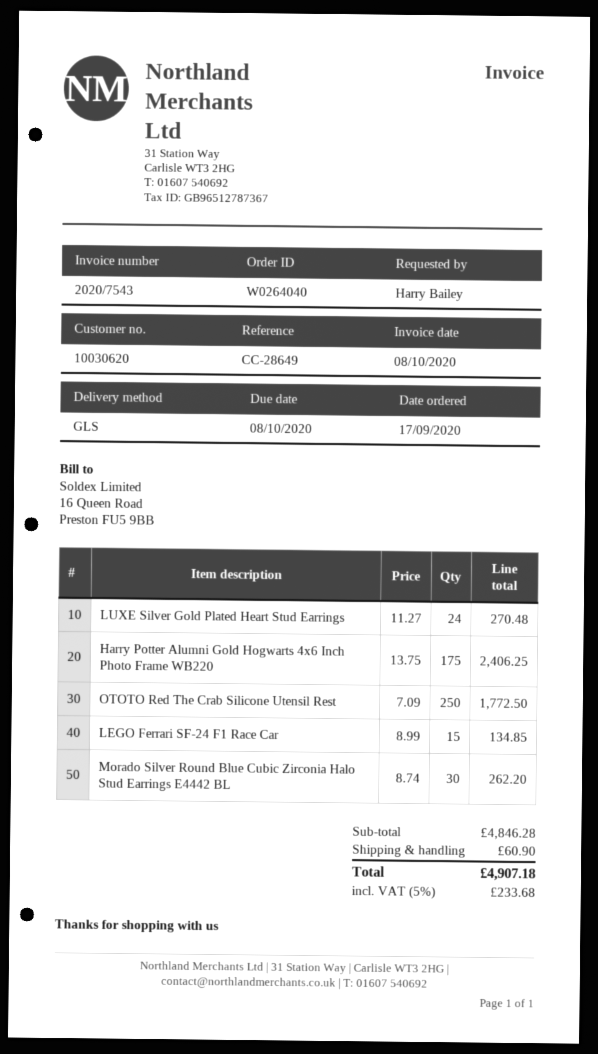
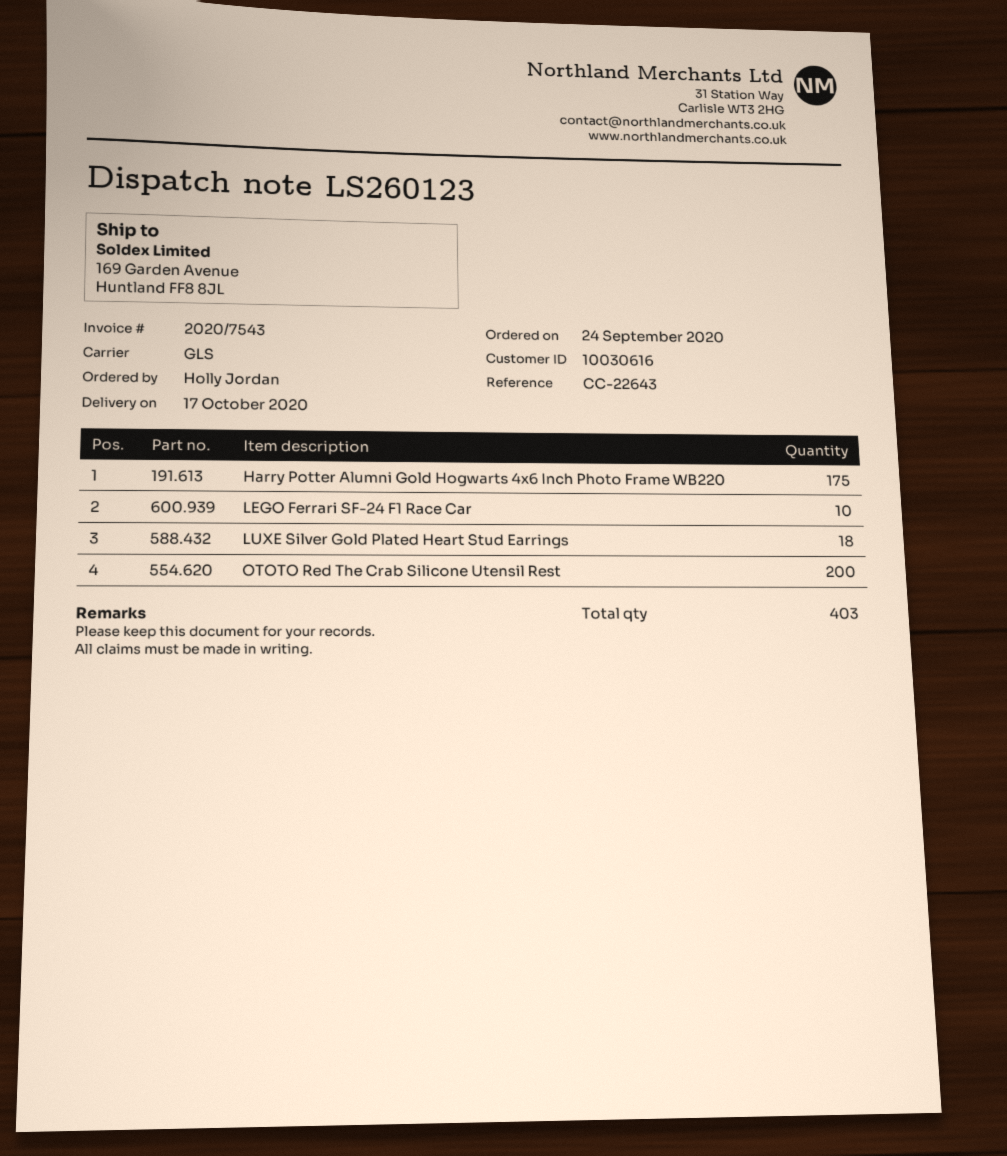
order date: 2020-09-17 -> 2020-09-24
customer number: 10030620 -> 10030616
reference: CC-28649 -> CC-22643
ordered by: Harry Bailey -> Holly Jordan
LUXE Silver Gold Plated Heart Stud Earrings: 24 -> 18
OTOTO Red The Crab Silicone Utensil Rest: 250 -> 200
LEGO Ferrari SF-24 F1 Race Car: 15 -> 10
Morado Silver Round Blue Cubic Zirconia Halo Stud Earrings E4442 BL: 30 -> none

